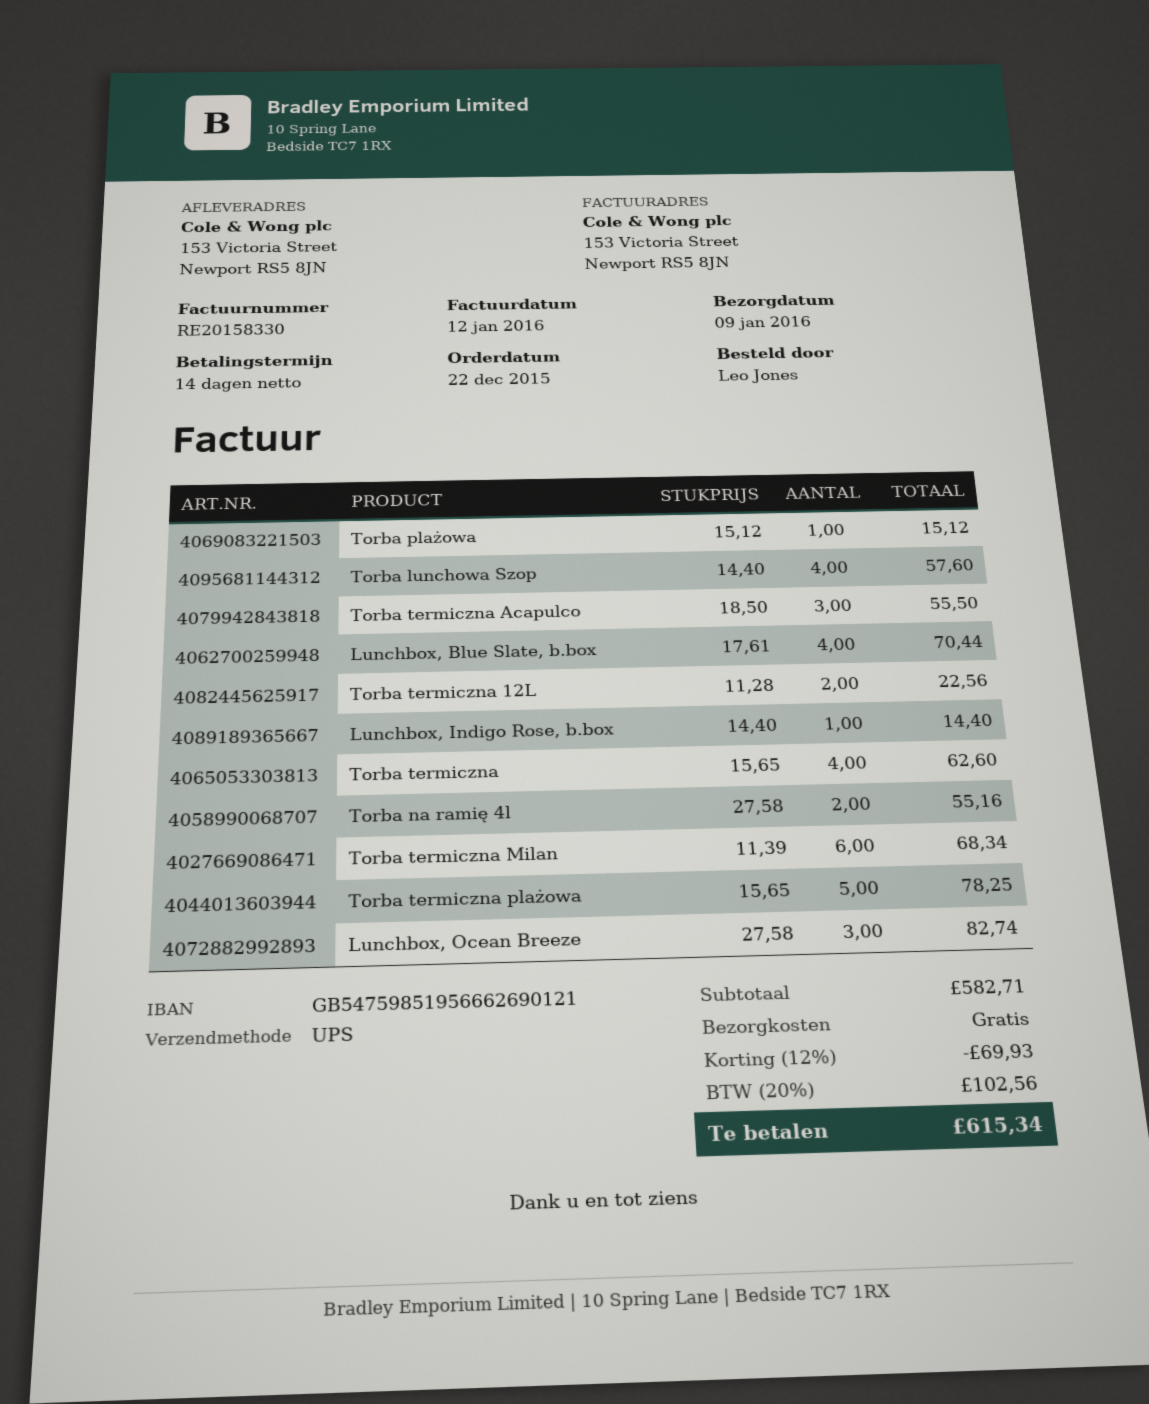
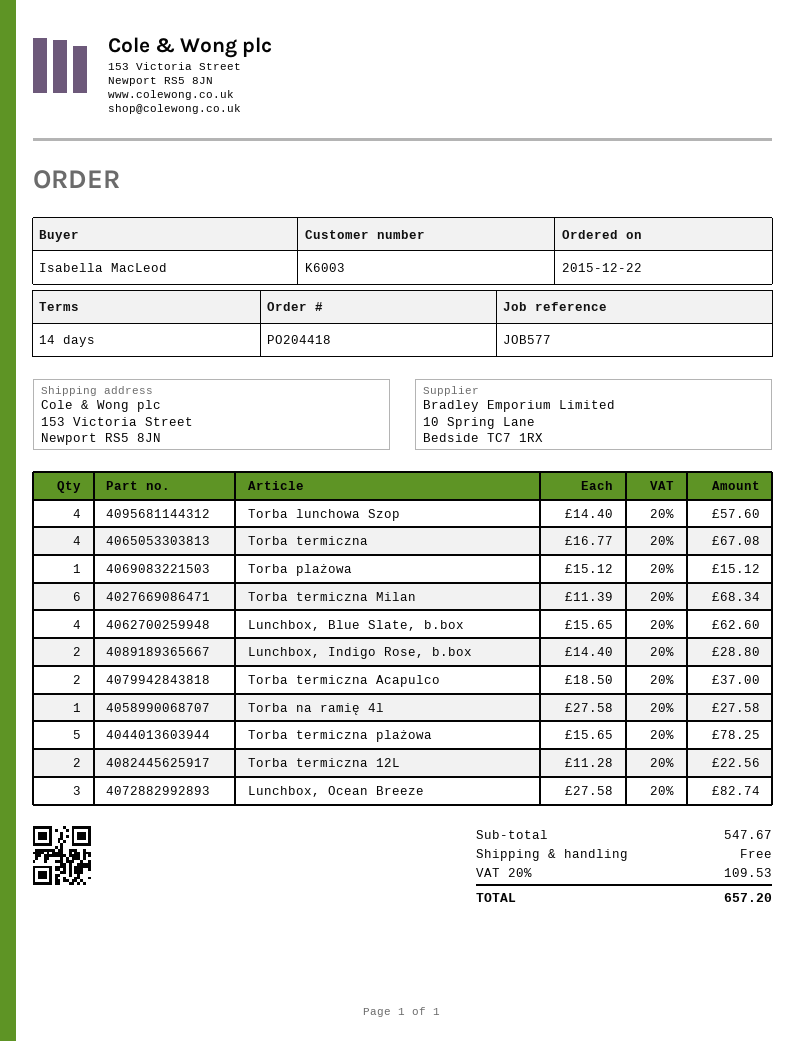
ordered by: Leo Jones -> Isabella MacLeod
Torba termiczna Acapulco: 3 x 18.50 = 55.50 -> 2 x 18.50 = 37.00
Lunchbox, Blue Slate, b.box: 4 x 17.61 = 70.44 -> 4 x 15.65 = 62.60
Lunchbox, Indigo Rose, b.box: 1 x 14.40 = 14.40 -> 2 x 14.40 = 28.80
Torba termiczna: 4 x 15.65 = 62.60 -> 4 x 16.77 = 67.08
Torba na ramię 4l: 2 x 27.58 = 55.16 -> 1 x 27.58 = 27.58
subtotal: 582.71 -> 547.67
discount: 12% = 69.93 -> none
tax: 20% = 102.56 -> 20% = 109.53
total: 615.34 -> 657.20

